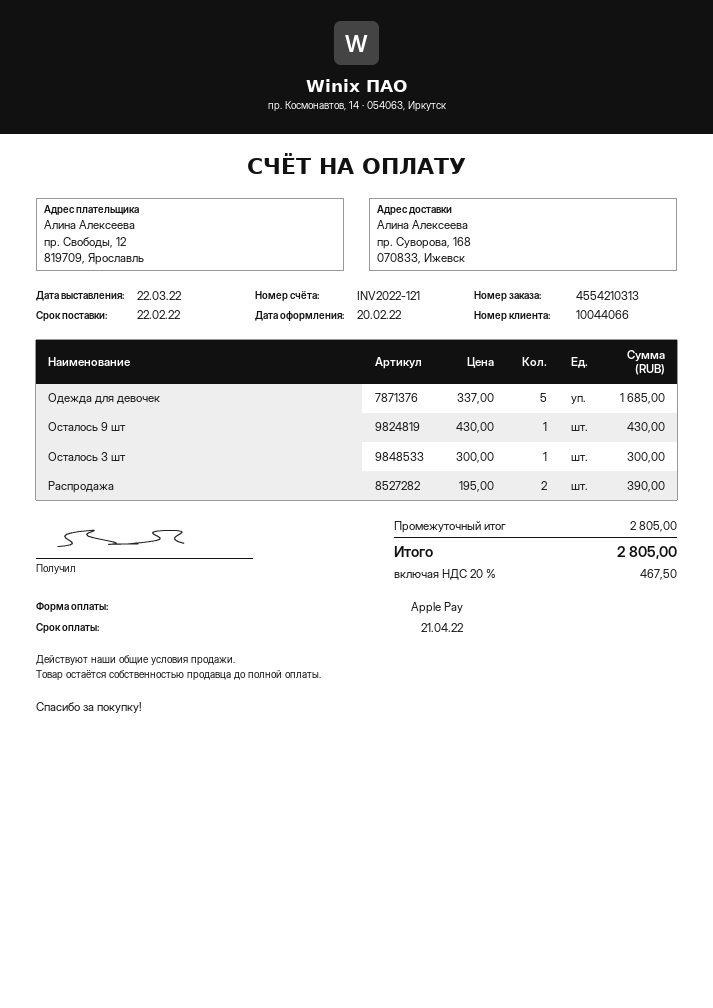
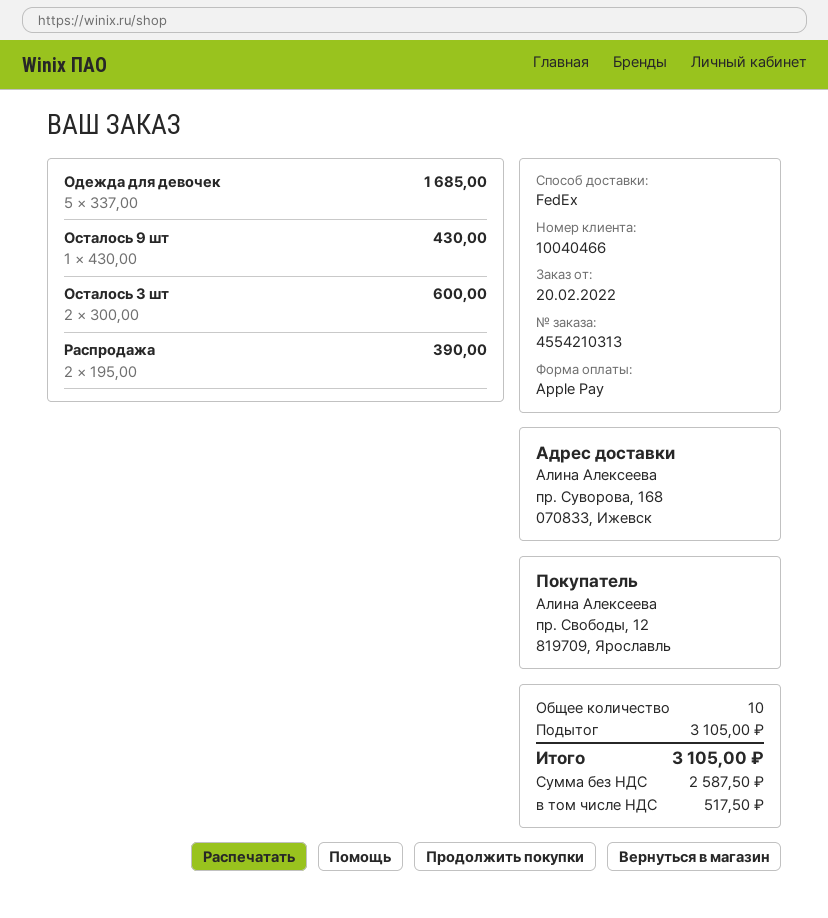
customer number: 10044066 -> 10040466
Осталось 3 шт: 1 x 300.00 = 300.00 -> 2 x 300.00 = 600.00
subtotal: 2805.00 -> 3105.00
tax: 467.50 -> 517.50
total: 2805.00 -> 3105.00

